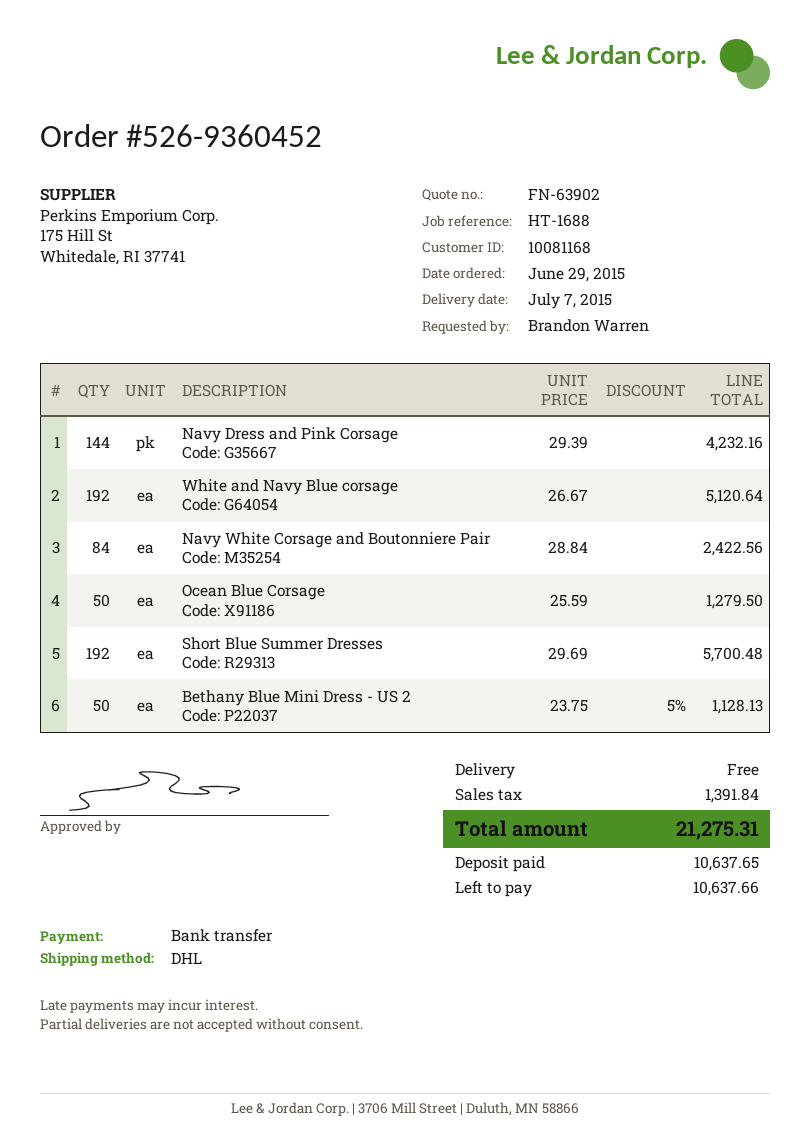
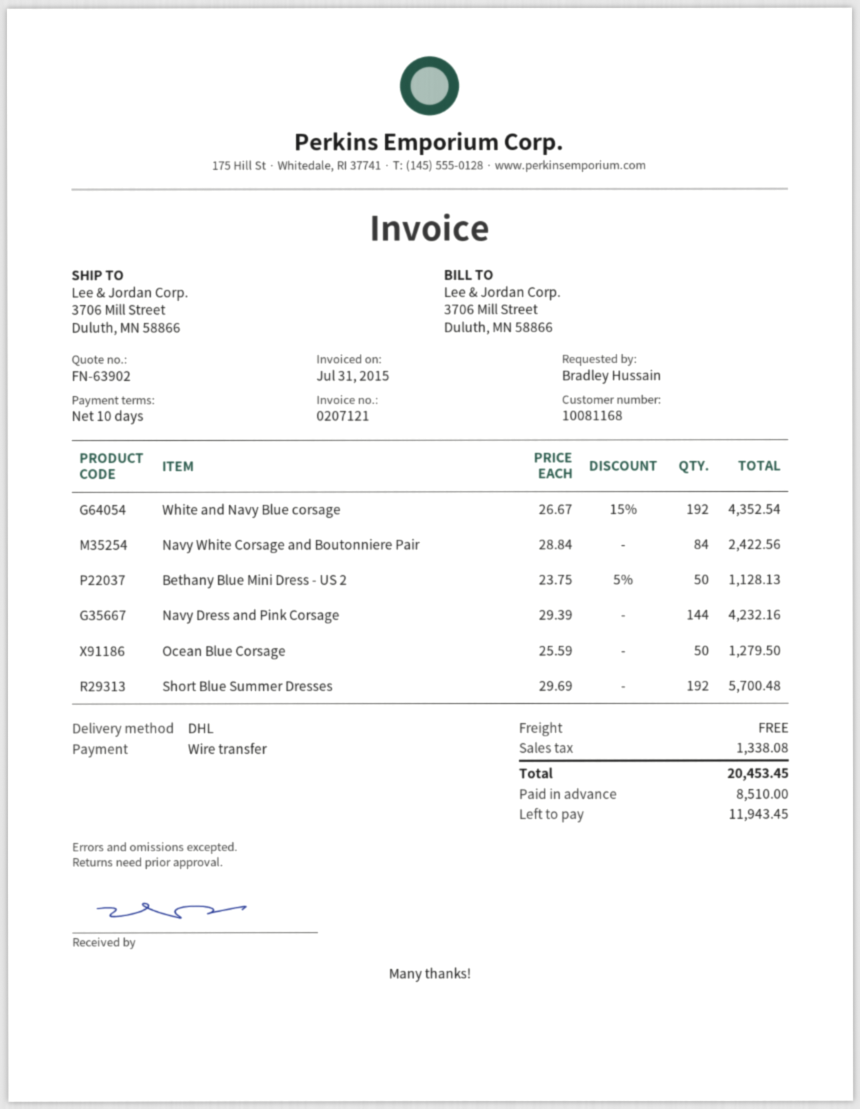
ordered by: Brandon Warren -> Bradley Hussain
White and Navy Blue corsage: 192 x 26.67 = 5120.64 -> 192 x 26.67 - 15% = 4352.54
tax: 1391.84 -> 1338.08
total: 21275.31 -> 20453.45
deposit: 10637.65 -> 8510.00
balance: 10637.66 -> 11943.45

